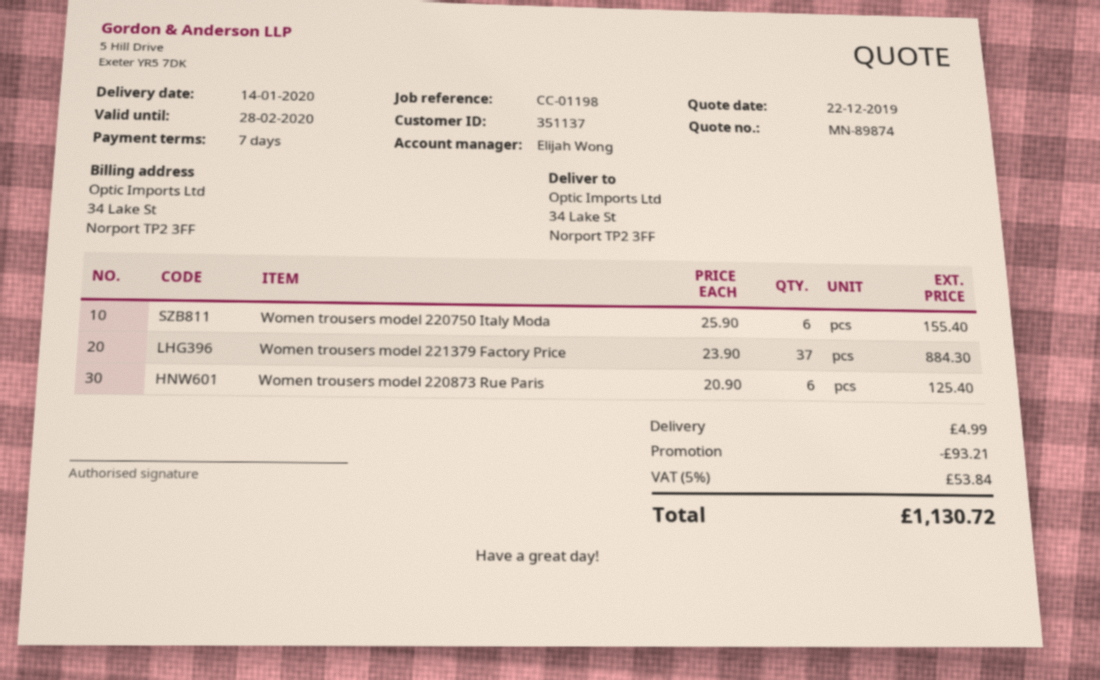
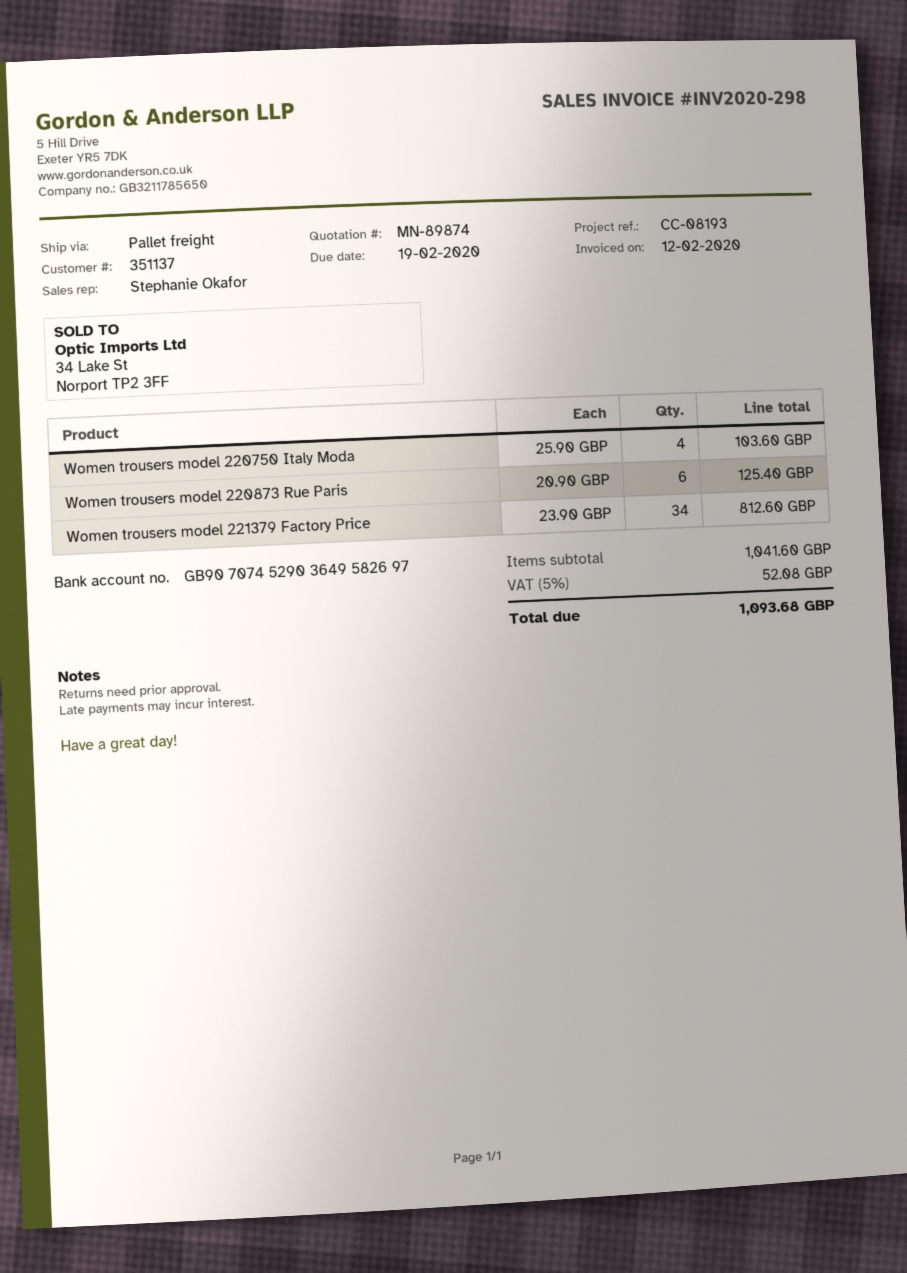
reference: CC-01198 -> CC-08193
sales rep: Elijah Wong -> Stephanie Okafor
Women trousers model 220750 Italy Moda: 6 x 25.90 = 155.40 -> 4 x 25.90 = 103.60
Women trousers model 221379 Factory Price: 37 x 23.90 = 884.30 -> 34 x 23.90 = 812.60
discount: 93.21 -> none
shipping: 4.99 -> none
tax: 5% = 53.84 -> 5% = 52.08
total: 1130.72 -> 1093.68

